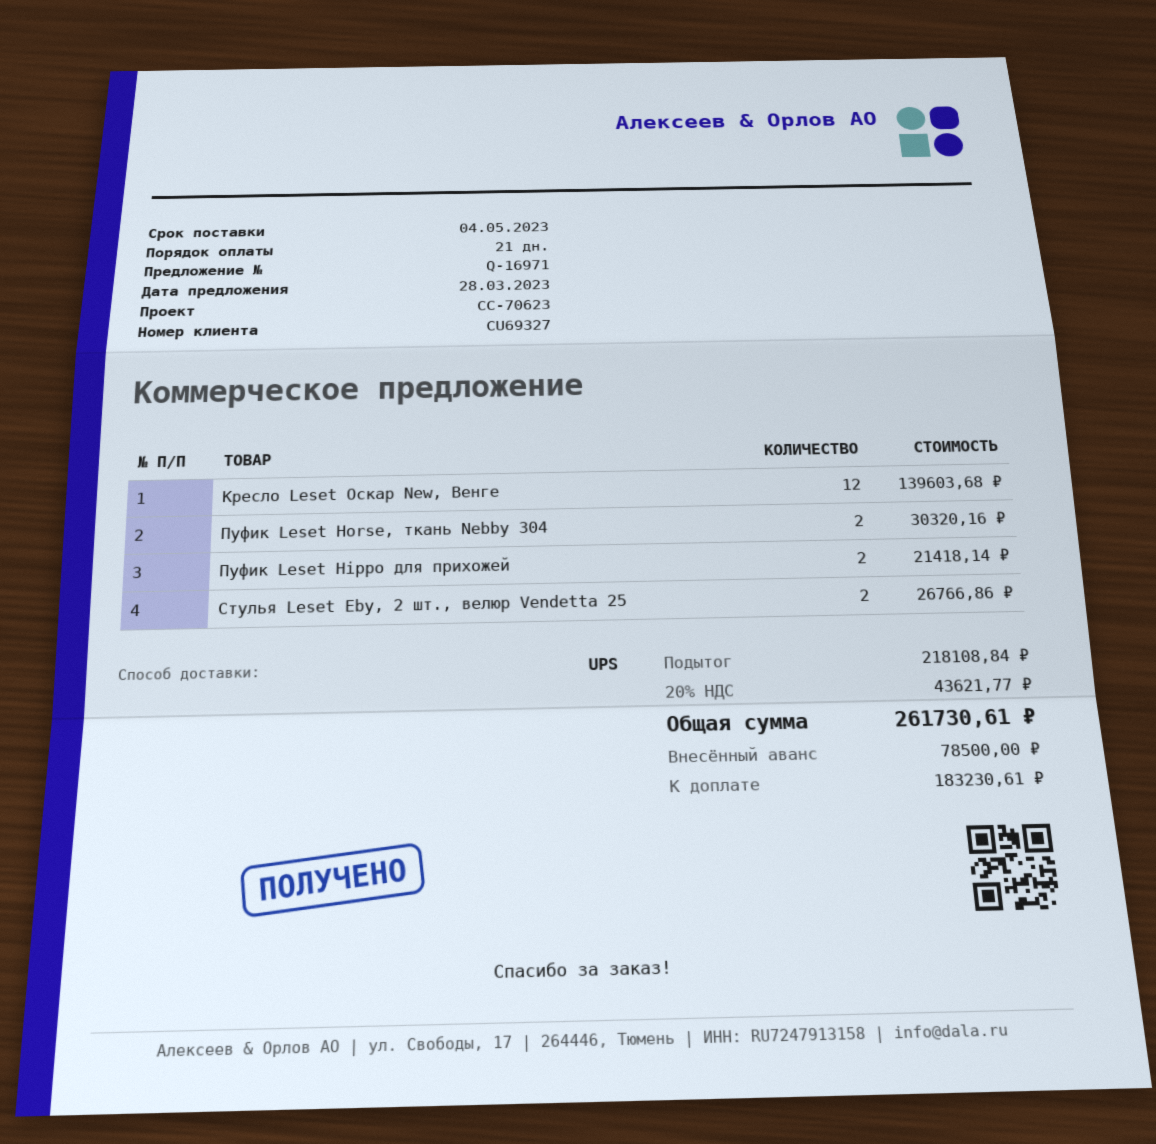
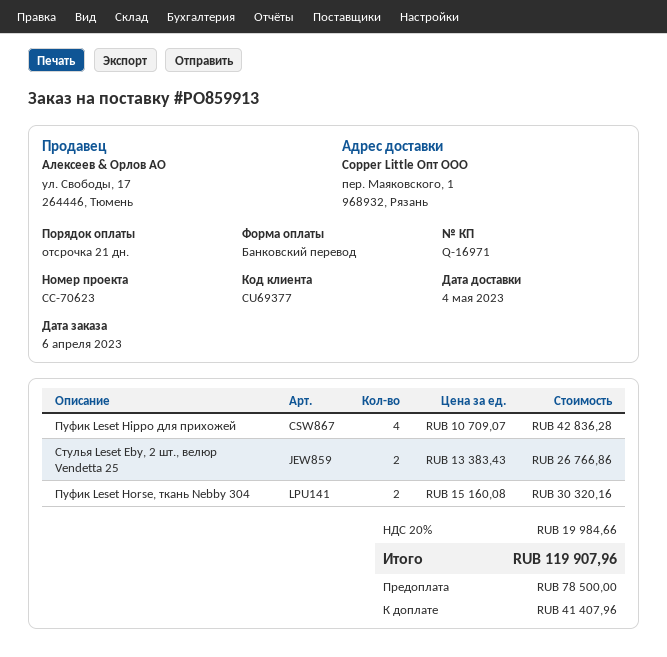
customer number: CU69327 -> CU69377
Кресло Leset Оскар New, Венге: 12 for 139603.68 -> none
Пуфик Leset Hippo для прихожей: 2 for 21418.14 -> 4 for 42836.28
tax: 20% = 43621.77 -> 20% = 19984.66
total: 261730.61 -> 119907.96
balance: 183230.61 -> 41407.96

